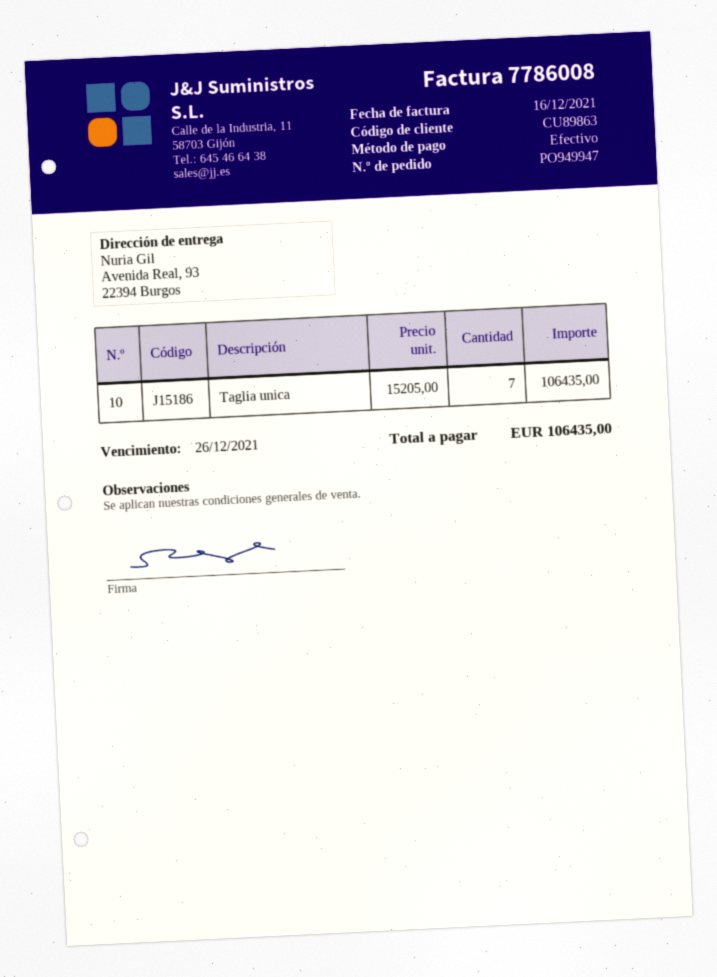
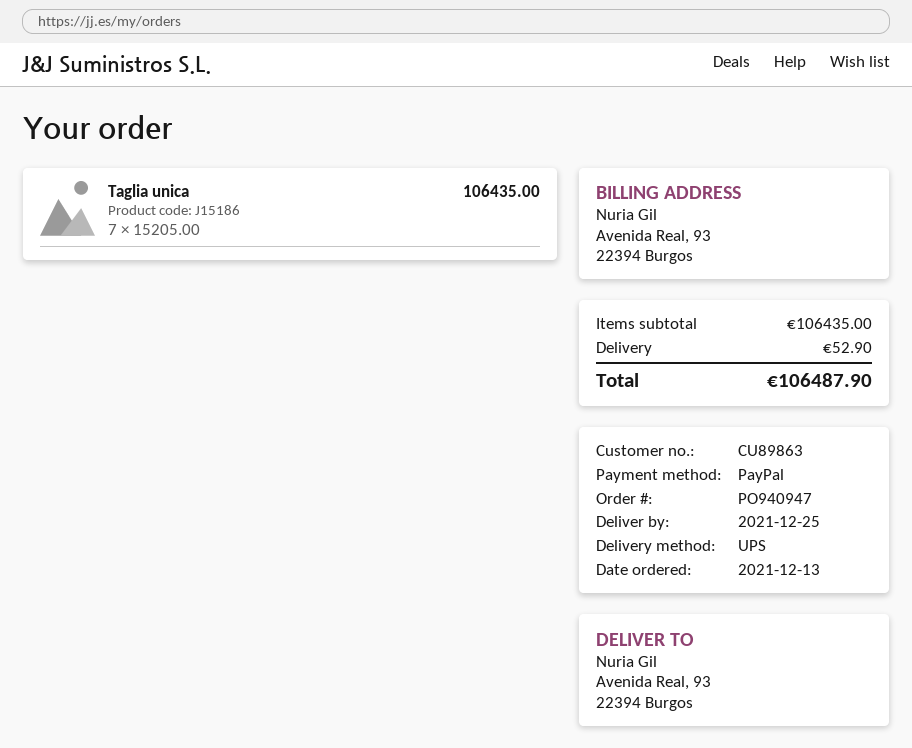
order number: PO949947 -> PO940947
payment method: cash -> PayPal
shipping: none -> 52.90
total: 106435.00 -> 106487.90

